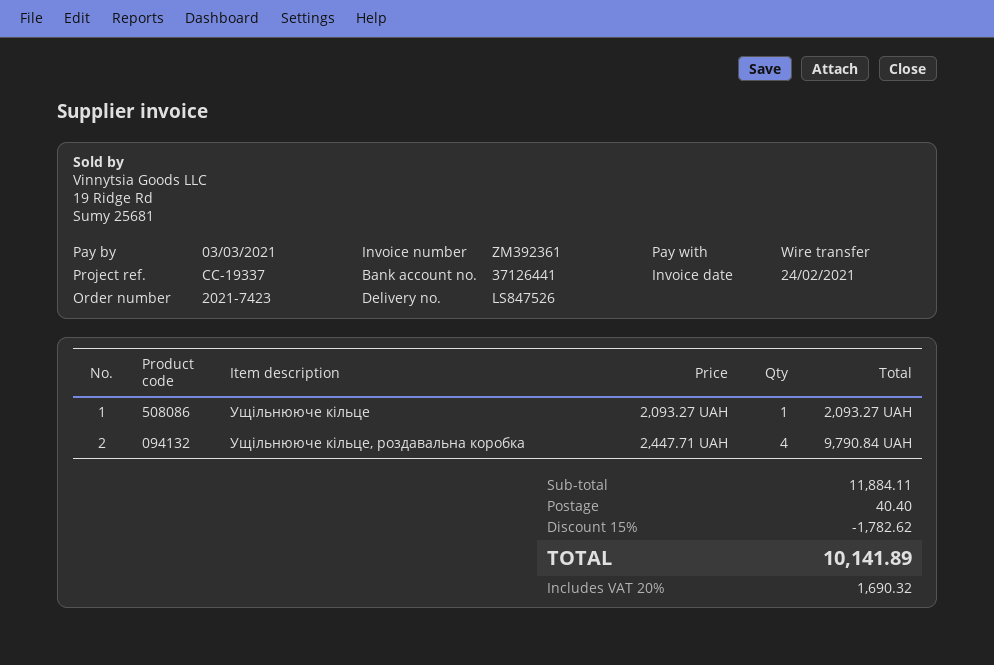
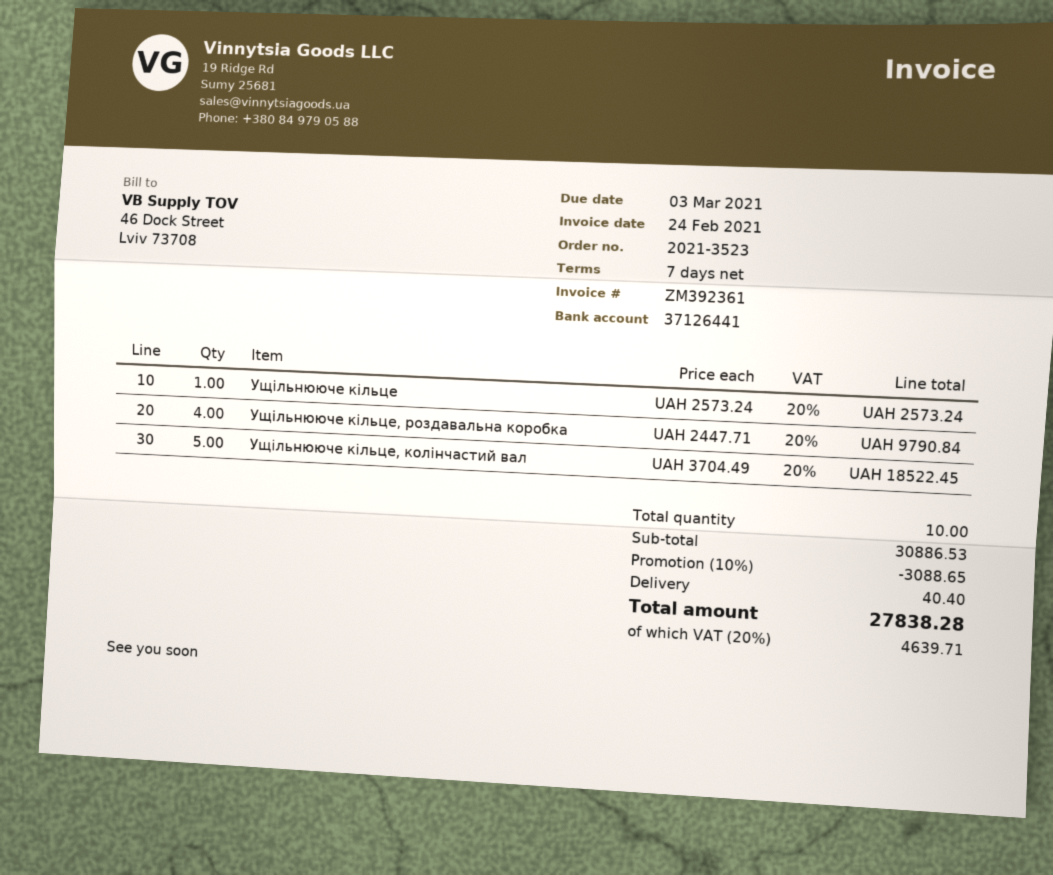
order number: 2021-7423 -> 2021-3523
Ущільнююче кільце: 1 x 2093.27 = 2093.27 -> 1 x 2573.24 = 2573.24
Ущільнююче кільце, колінчастий вал: none -> 5 x 3704.49 = 18522.45
subtotal: 11884.11 -> 30886.53
discount: 15% = 1782.62 -> 10% = 3088.65
tax: 20% = 1690.32 -> 20% = 4639.71
total: 10141.89 -> 27838.28

